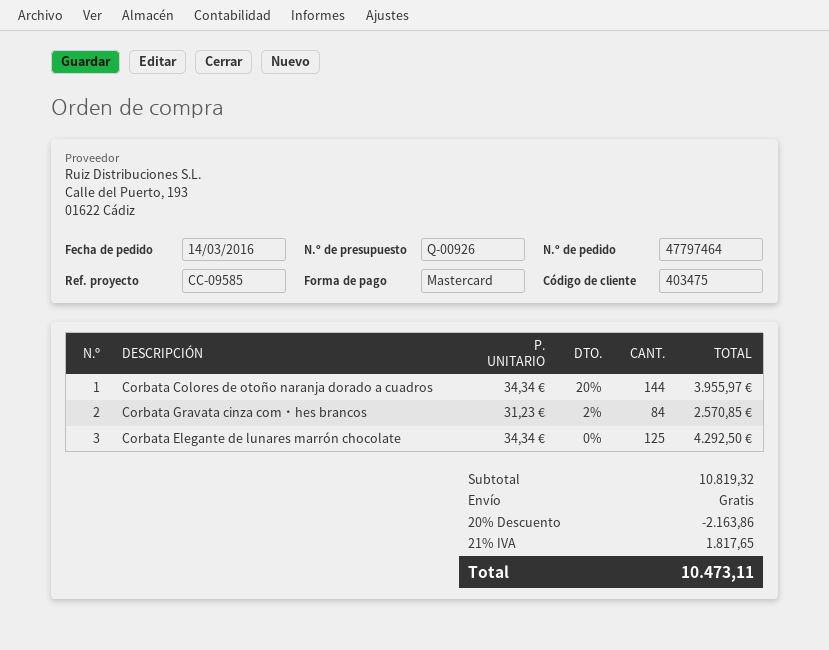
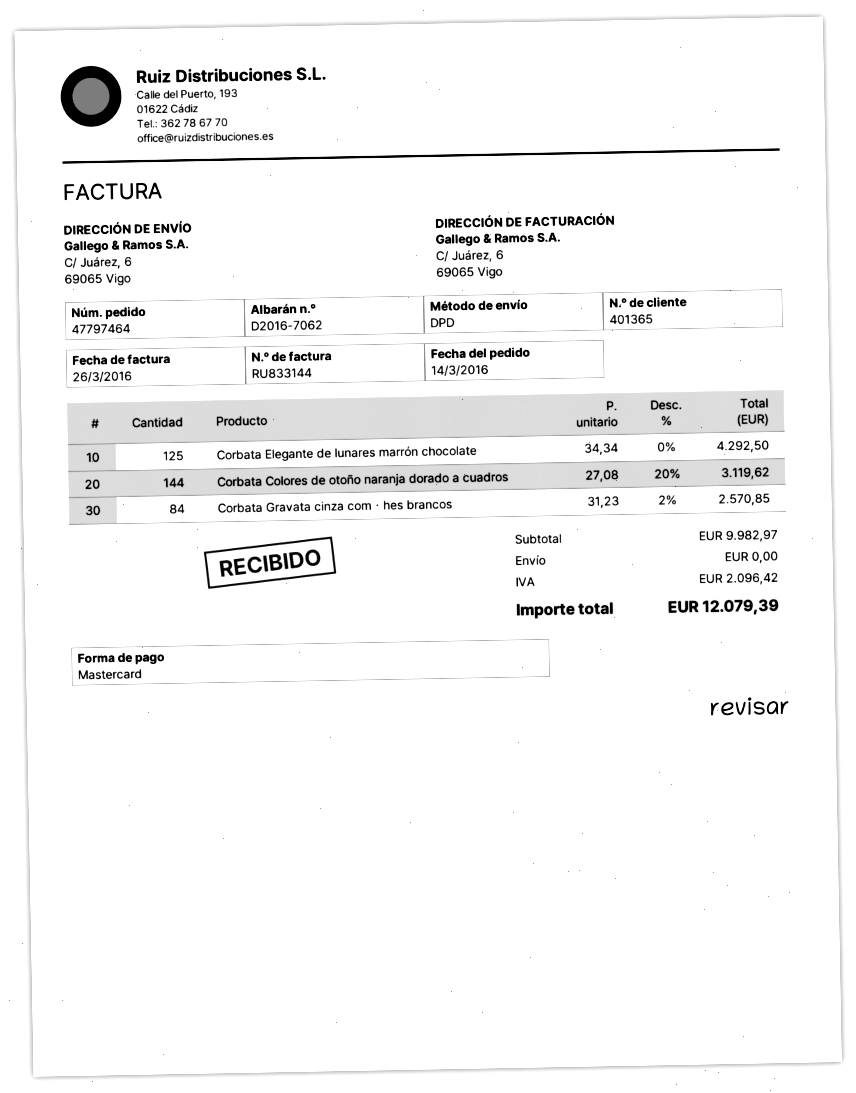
customer number: 403475 -> 401365
Corbata Colores de otoño naranja dorado a cuadros: 144 x 34.34 - 20% = 3955.97 -> 144 x 27.08 - 20% = 3119.62
subtotal: 10819.32 -> 9982.97
discount: 20% = 2163.86 -> none
tax: 1817.65 -> 2096.42
total: 10473.11 -> 12079.39

